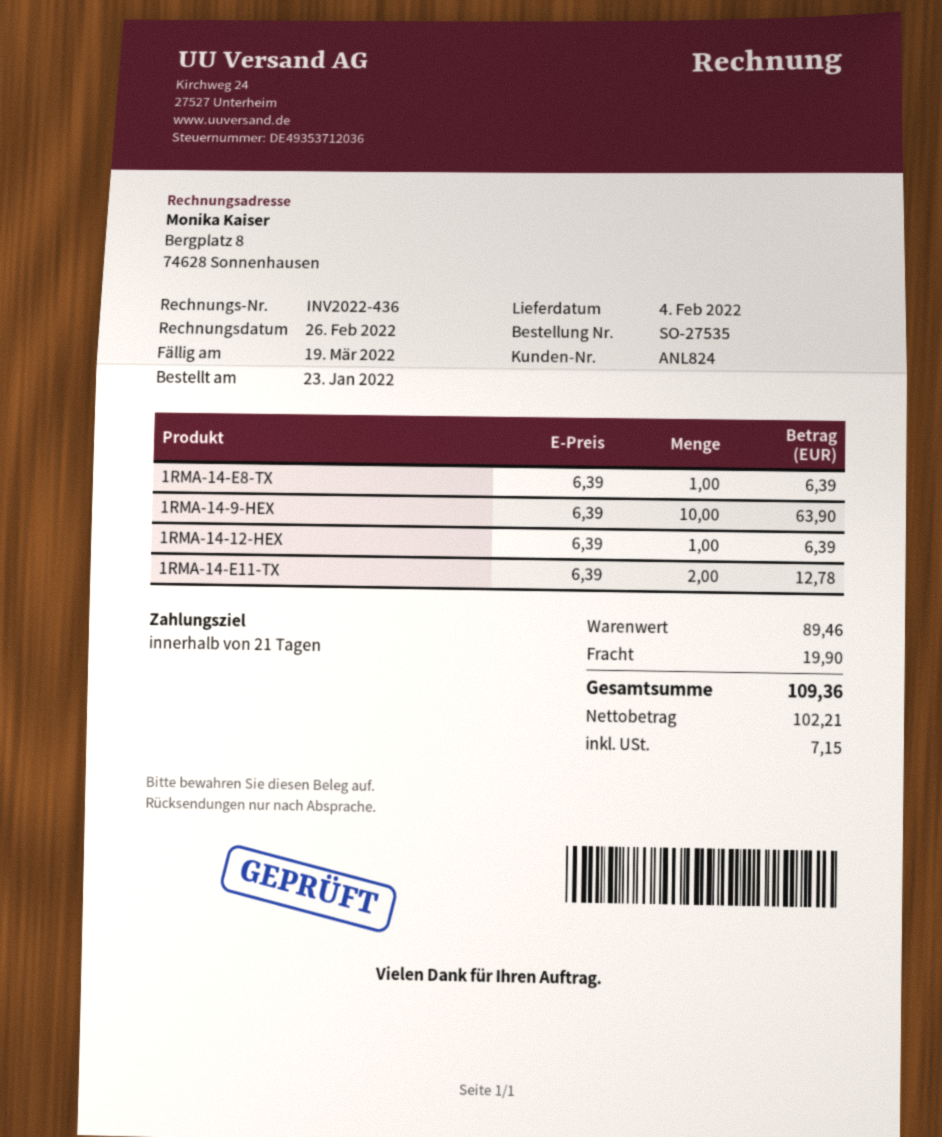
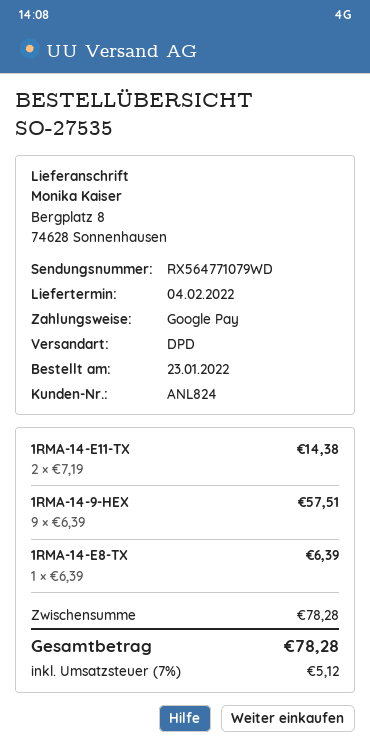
1RMA-14-9-HEX: 10 x 6.39 = 63.90 -> 9 x 6.39 = 57.51
1RMA-14-12-HEX: 1 x 6.39 = 6.39 -> none
1RMA-14-E11-TX: 2 x 6.39 = 12.78 -> 2 x 7.19 = 14.38
subtotal: 89.46 -> 78.28
shipping: 19.90 -> none
tax: 7.15 -> 5.12
total: 109.36 -> 78.28

